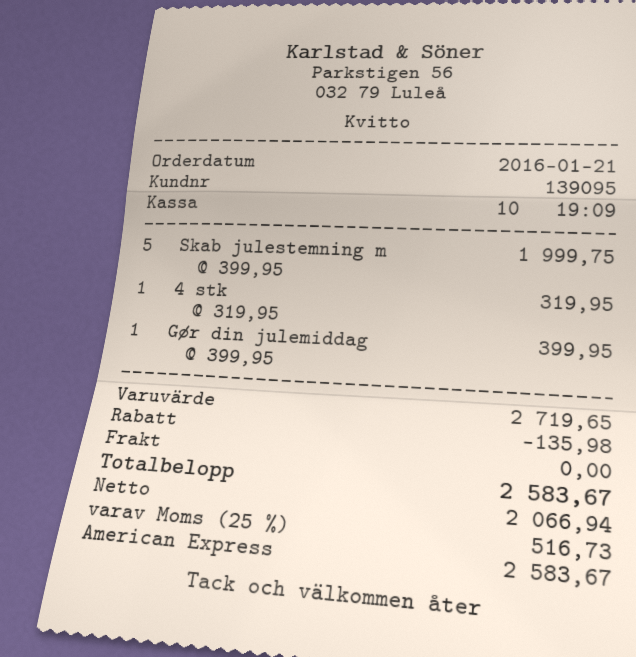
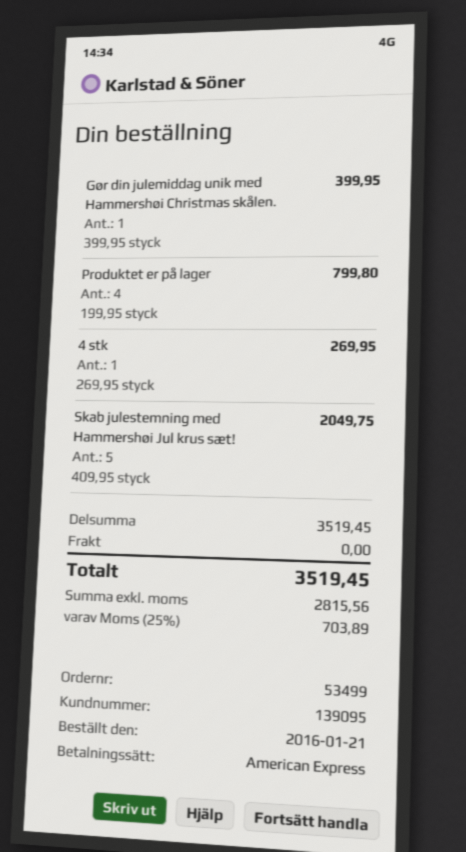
Skab julestemning m: 5 x 399.95 = 1999.75 -> 5 x 409.95 = 2049.75
4 stk: 1 x 319.95 = 319.95 -> 1 x 269.95 = 269.95
Produktet er på lager: none -> 4 x 199.95 = 799.80
subtotal: 2719.65 -> 3519.45
discount: 135.98 -> none
net: 2066.94 -> 2815.56
tax: 25% = 516.73 -> 25% = 703.89
total: 2583.67 -> 3519.45

